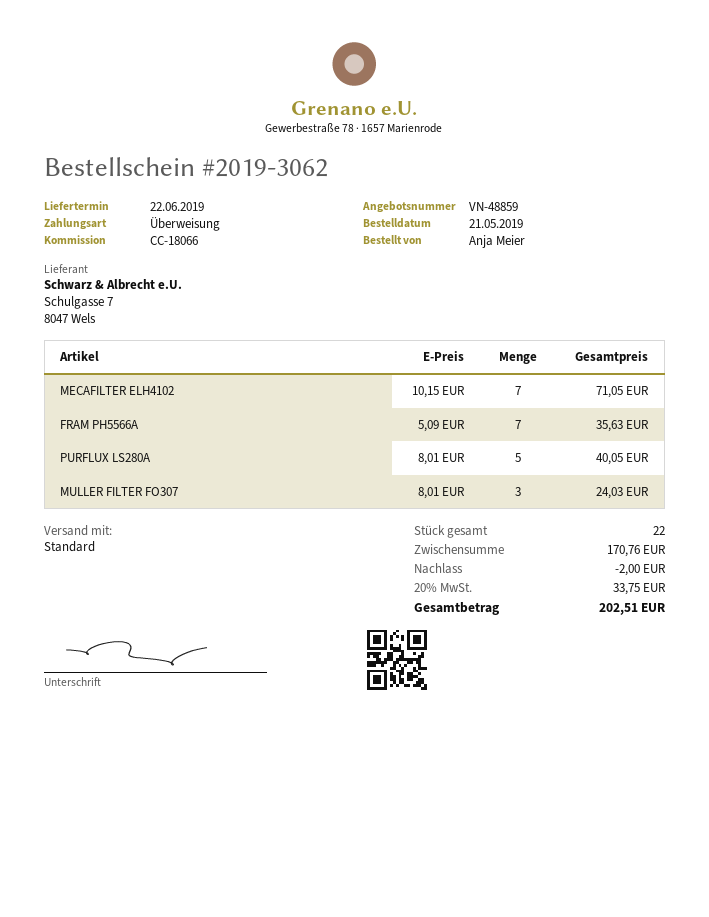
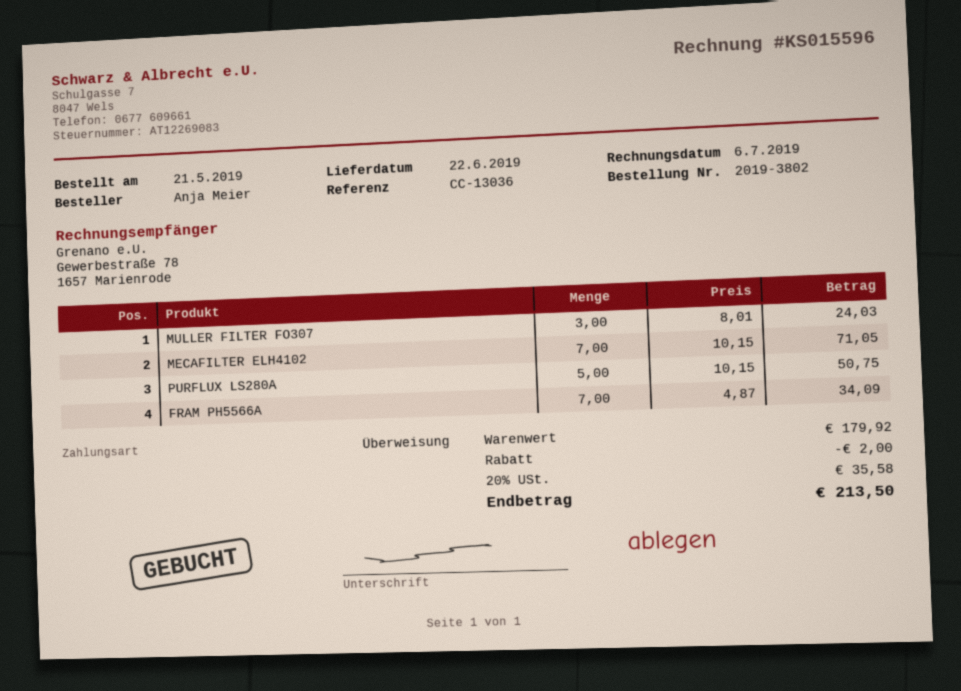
order number: 2019-3062 -> 2019-3802
reference: CC-18066 -> CC-13036
FRAM PH5566A: 7 x 5.09 = 35.63 -> 7 x 4.87 = 34.09
PURFLUX LS280A: 5 x 8.01 = 40.05 -> 5 x 10.15 = 50.75
subtotal: 170.76 -> 179.92
tax: 20% = 33.75 -> 20% = 35.58
total: 202.51 -> 213.50

